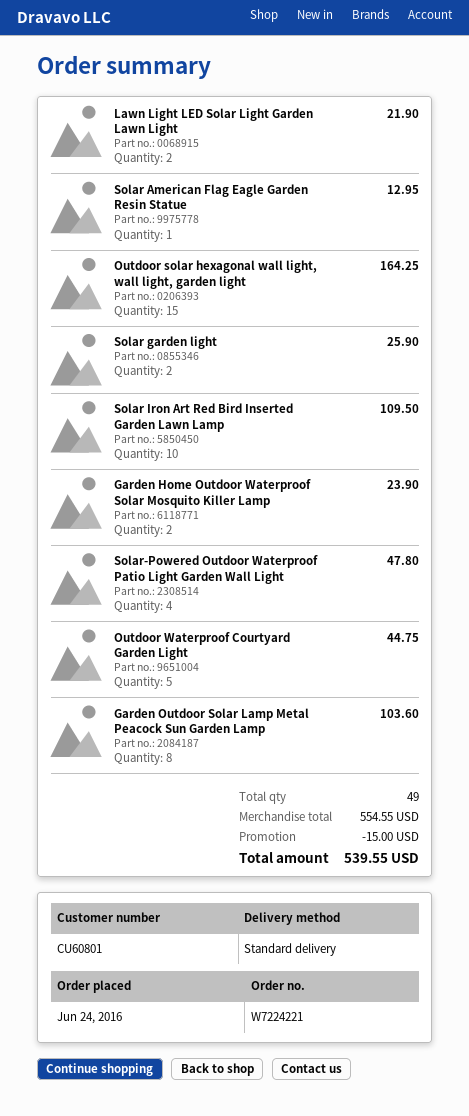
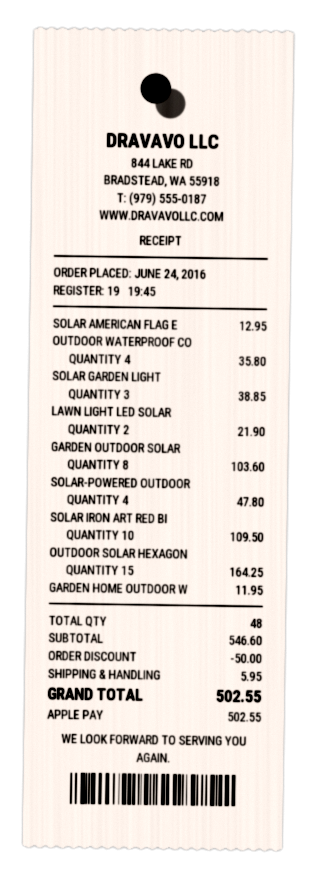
Solar garden light: 2 for 25.90 -> 3 for 38.85
Garden Home Outdoor Waterproof Solar Mosquito Killer Lamp: 2 for 23.90 -> 1 for 11.95
Outdoor Waterproof Courtyard Garden Light: 5 for 44.75 -> 4 for 35.80
total quantity: 49 -> 48
subtotal: 554.55 -> 546.60
discount: 15.00 -> 50.00
shipping: none -> 5.95
total: 539.55 -> 502.55

